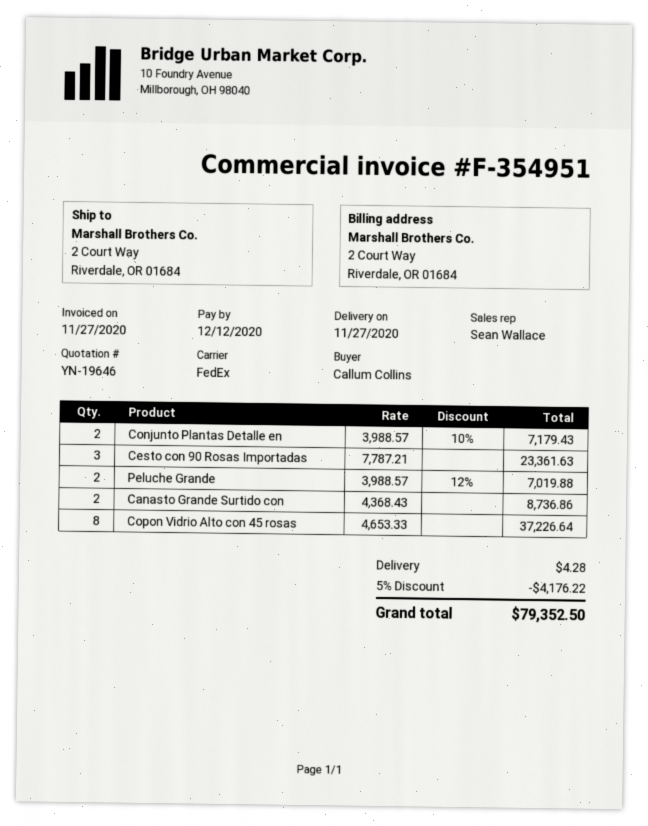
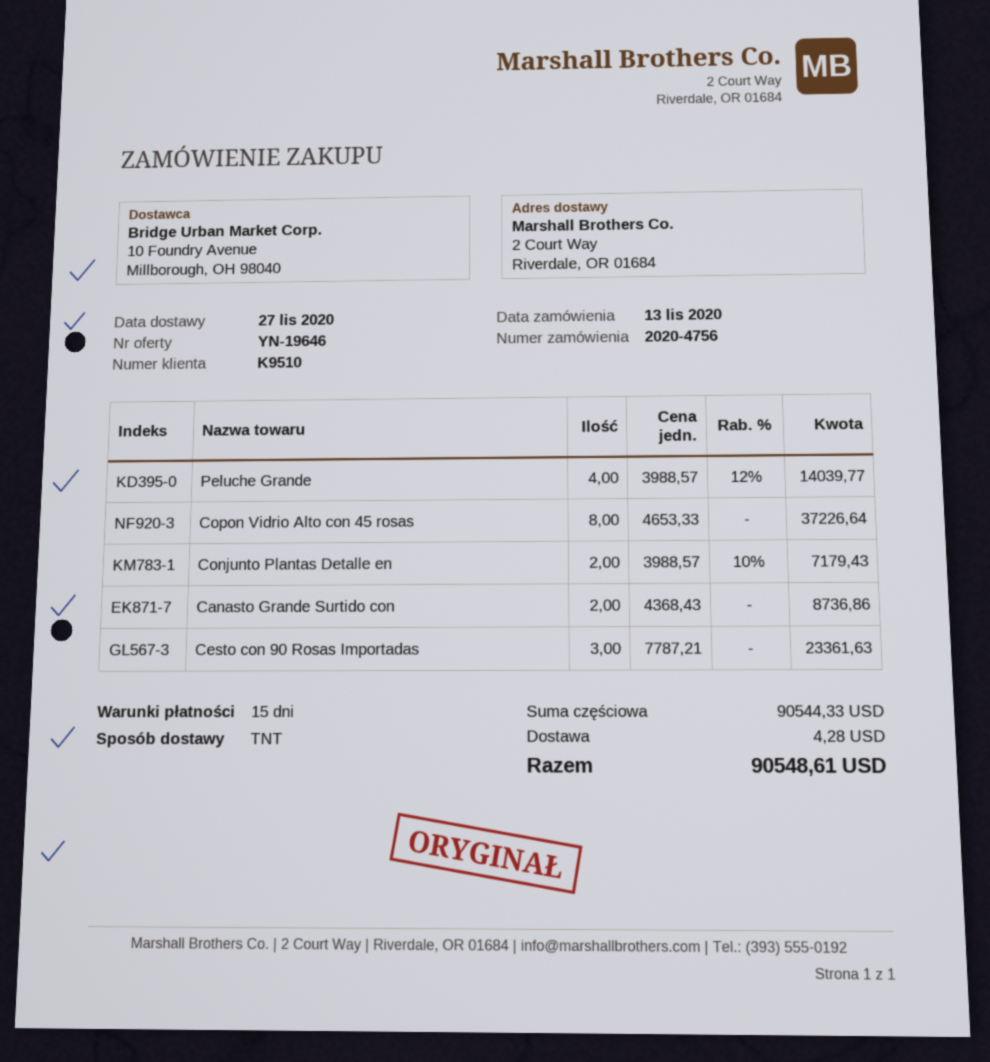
shipping method: FedEx -> TNT
Peluche Grande: 2 x 3988.57 - 12% = 7019.88 -> 4 x 3988.57 - 12% = 14039.77
discount: 5% = 4176.22 -> none
total: 79352.50 -> 90548.61

